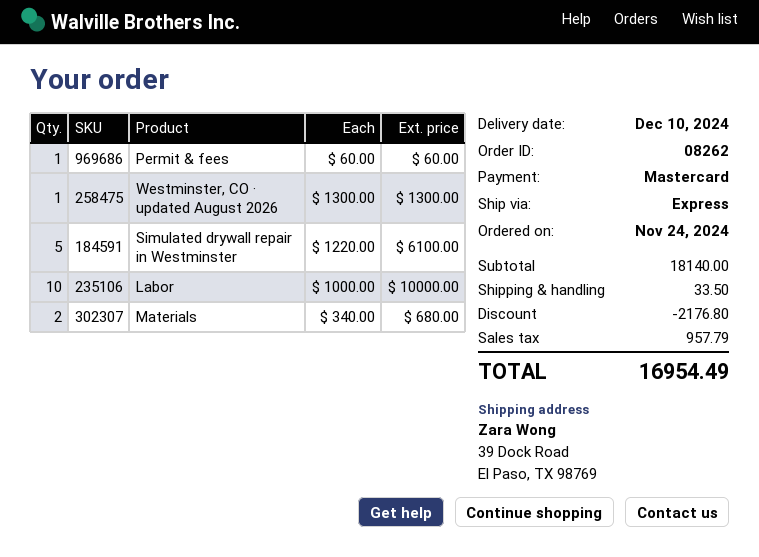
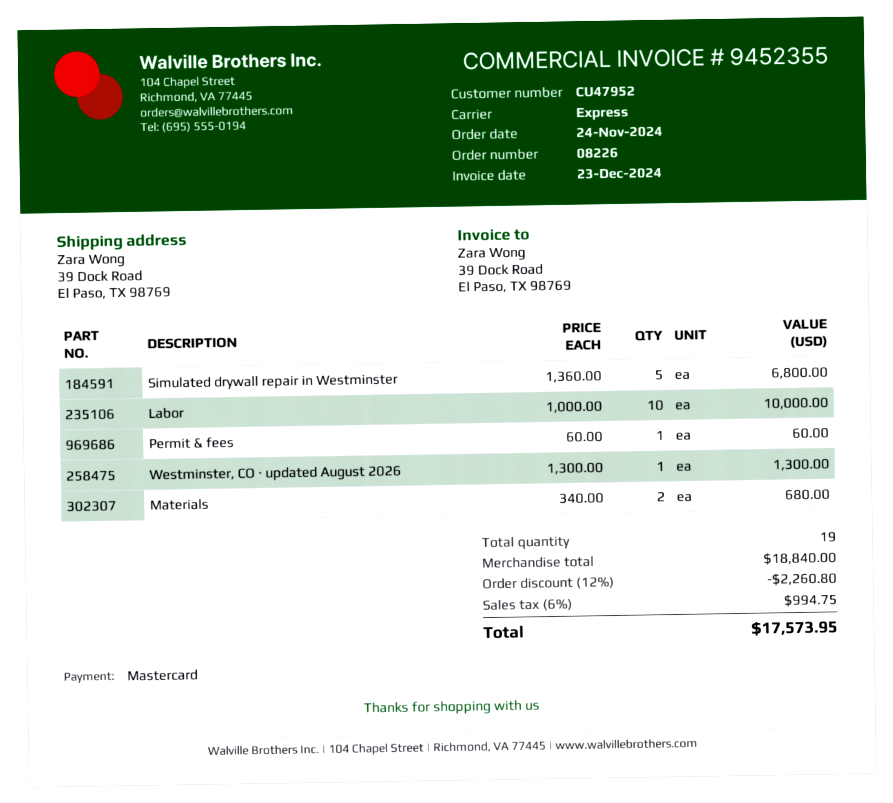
order number: 08262 -> 08226
Simulated drywall repair in Westminster: 5 x 1220.00 = 6100.00 -> 5 x 1360.00 = 6800.00
subtotal: 18140.00 -> 18840.00
discount: 2176.80 -> 2260.80
shipping: 33.50 -> none
tax: 957.79 -> 994.75
total: 16954.49 -> 17573.95

